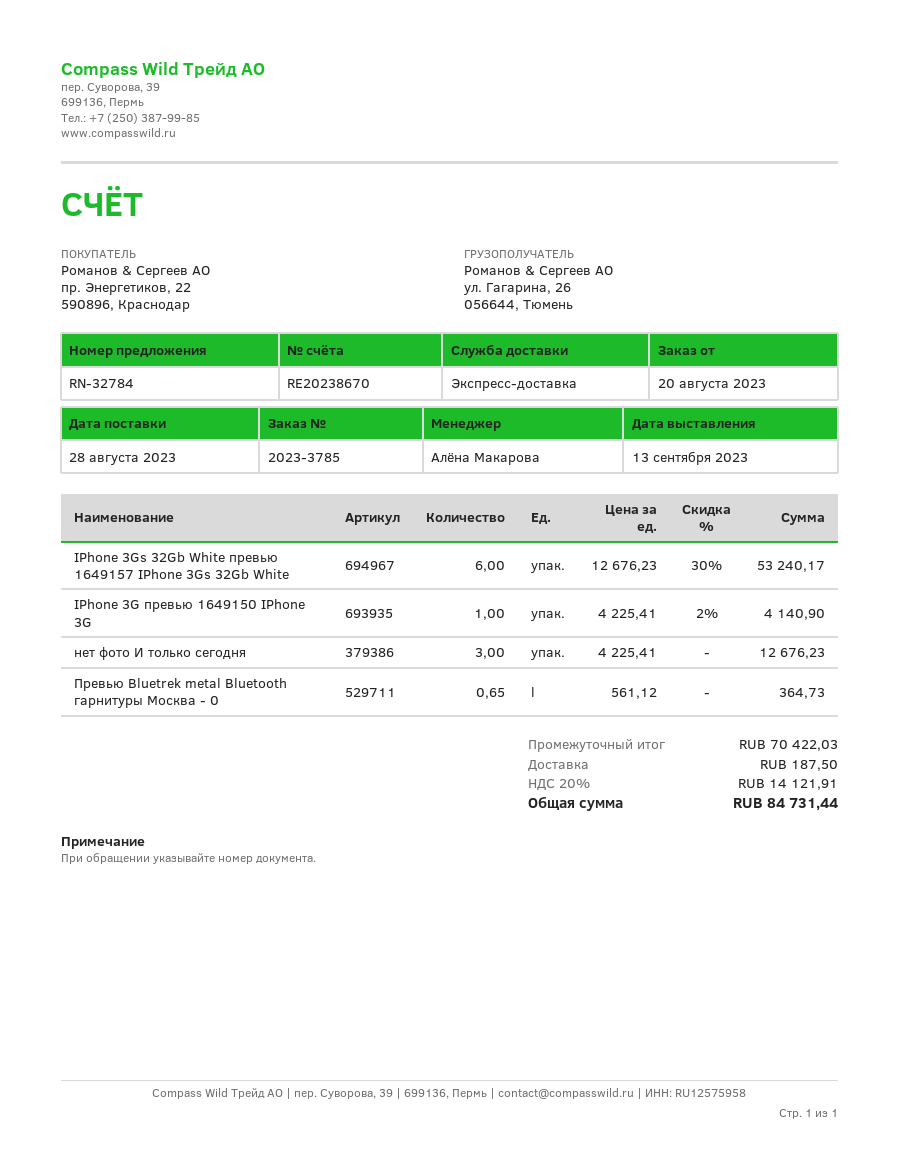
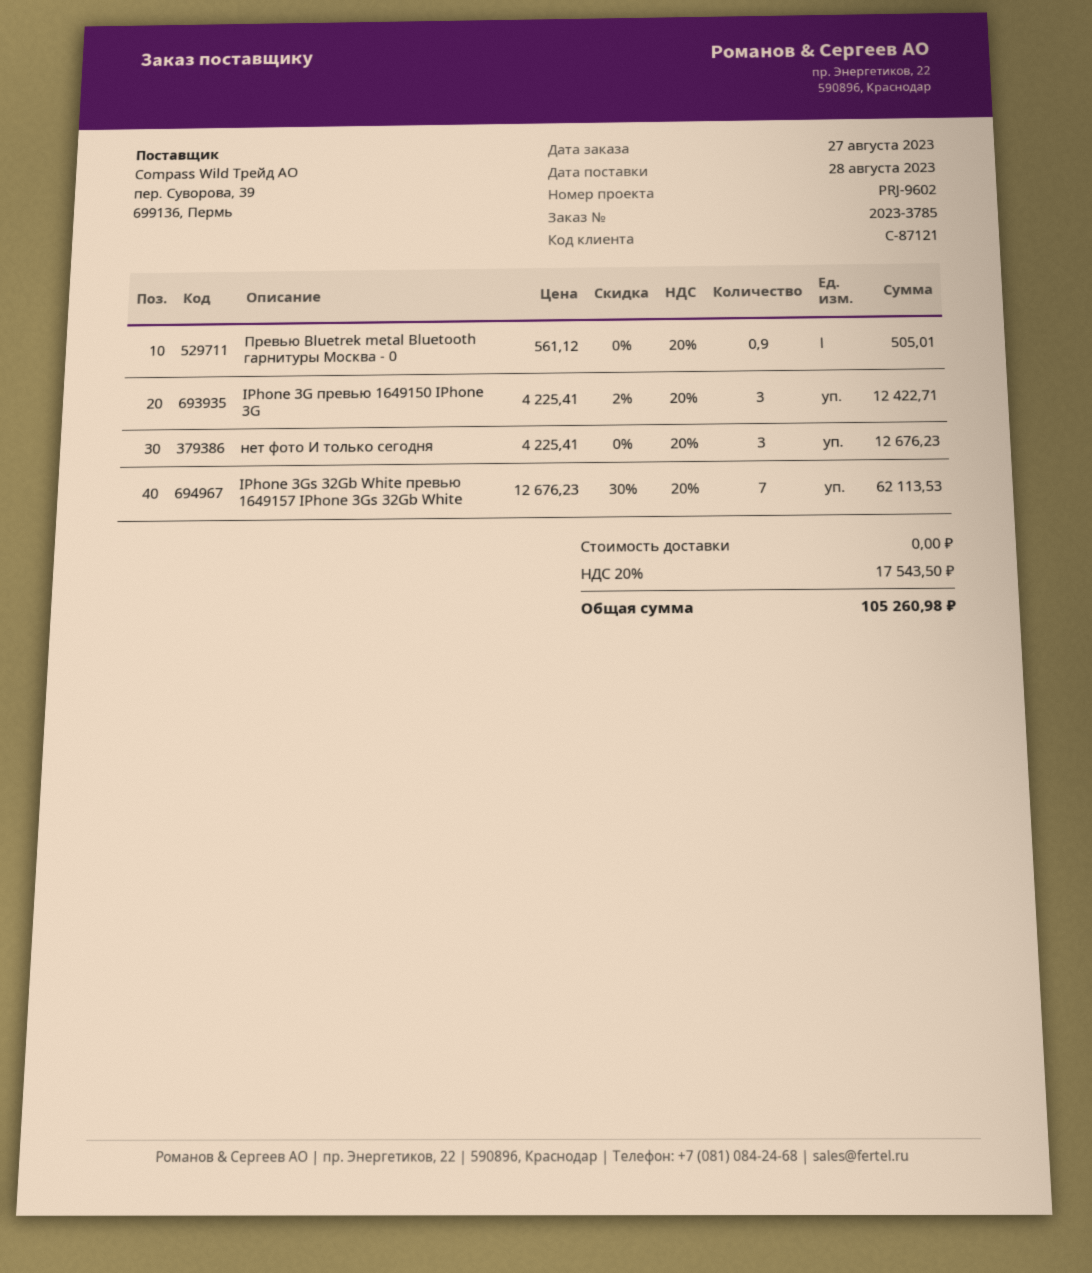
order date: 2023-08-20 -> 2023-08-27
IPhone 3Gs 32Gb White превью 1649157 IPhone 3Gs 32Gb White: 6 x 12676.23 - 30% = 53240.17 -> 7 x 12676.23 - 30% = 62113.53
IPhone 3G превью 1649150 IPhone 3G: 1 x 4225.41 - 2% = 4140.90 -> 3 x 4225.41 - 2% = 12422.71
Превью Bluetrek metal Bluetooth гарнитуры Москва - 0: 0.65 x 561.12 = 364.73 -> 0.9 x 561.12 = 505.01
shipping: 187.50 -> 0.00
tax: 20% = 14121.91 -> 20% = 17543.50
total: 84731.44 -> 105260.98

